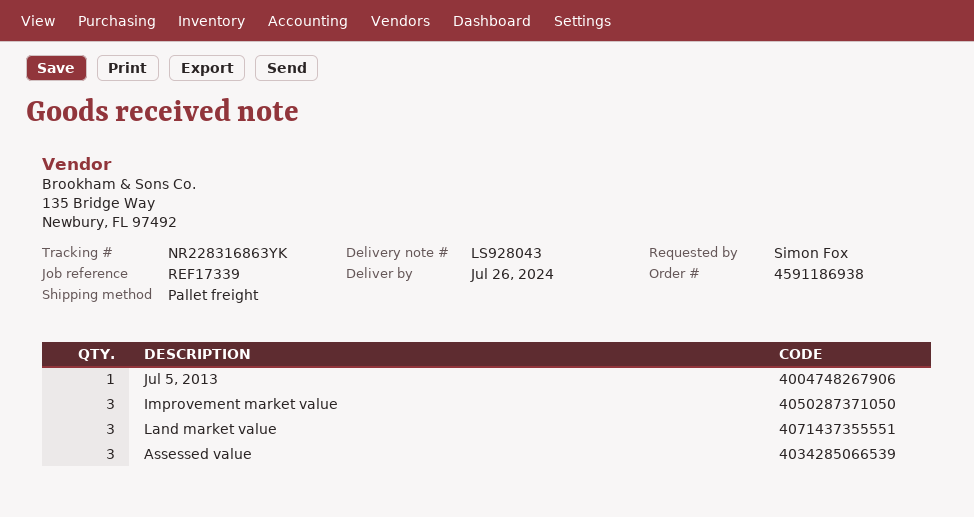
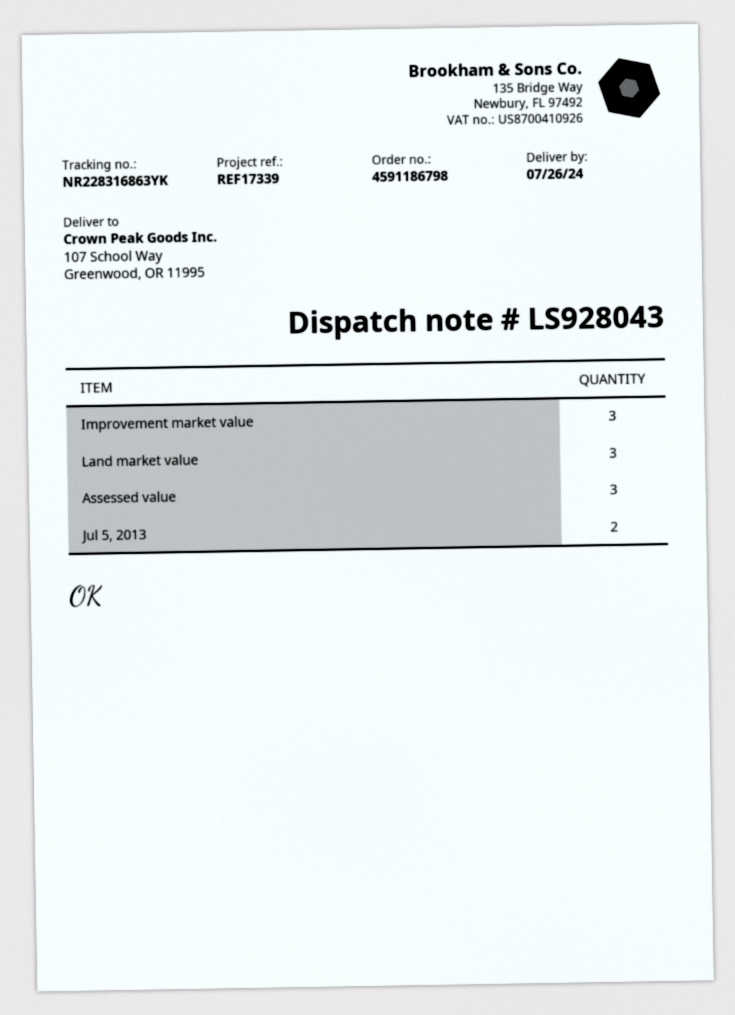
order number: 4591186938 -> 4591186798
Jul 5, 2013: 1 -> 2

